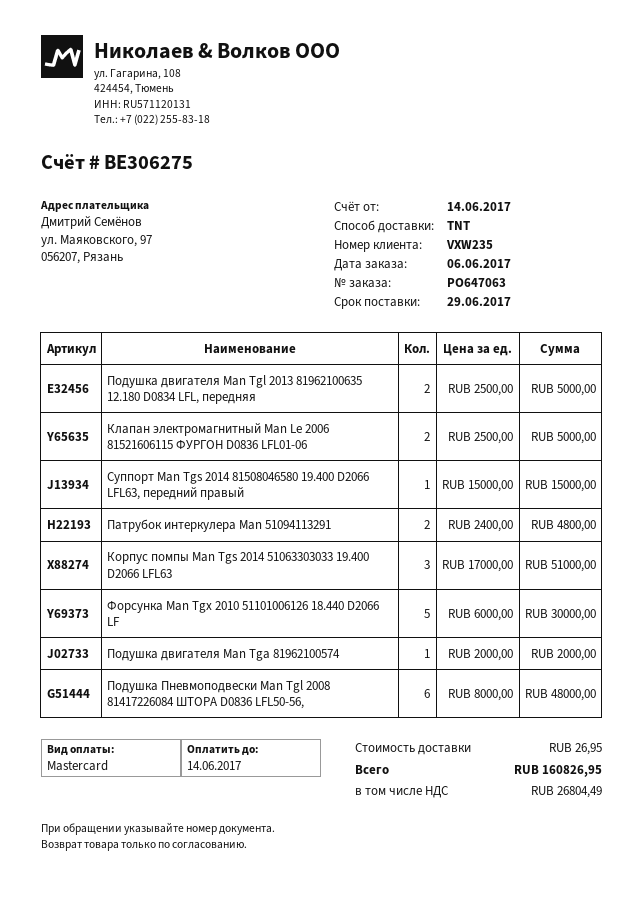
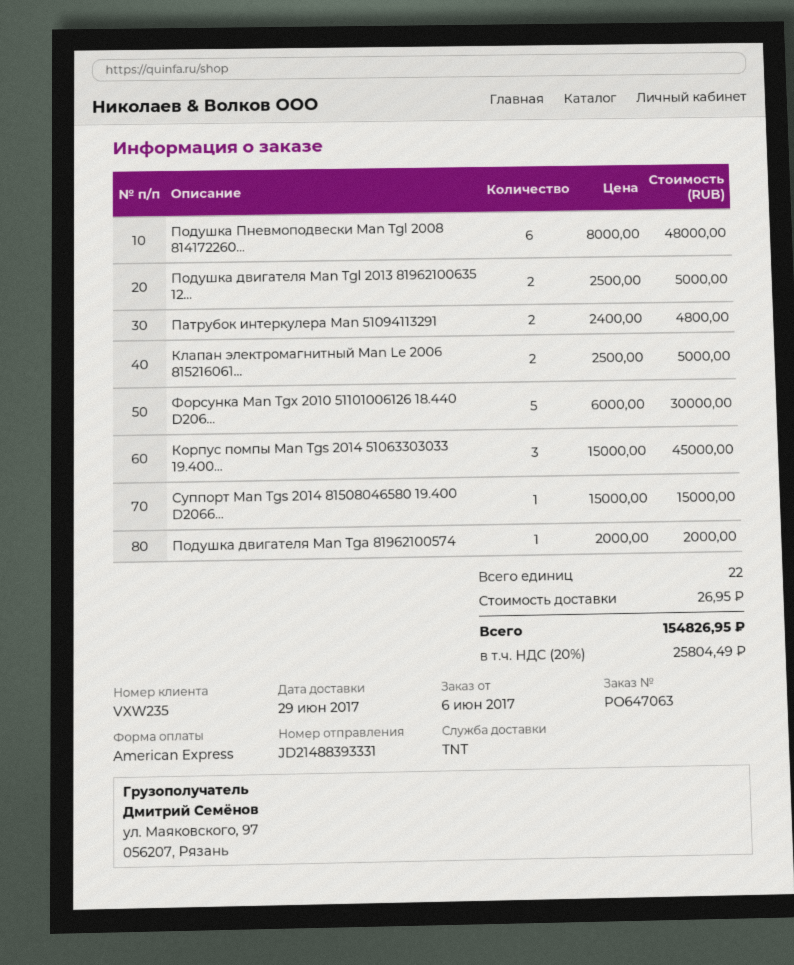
payment method: Mastercard -> American Express
Корпус помпы Man Tgs 2014 51063303033 19.400 D2066 LFL63: 3 x 17000.00 = 51000.00 -> 3 x 15000.00 = 45000.00
tax: 26804.49 -> 25804.49
total: 160826.95 -> 154826.95

